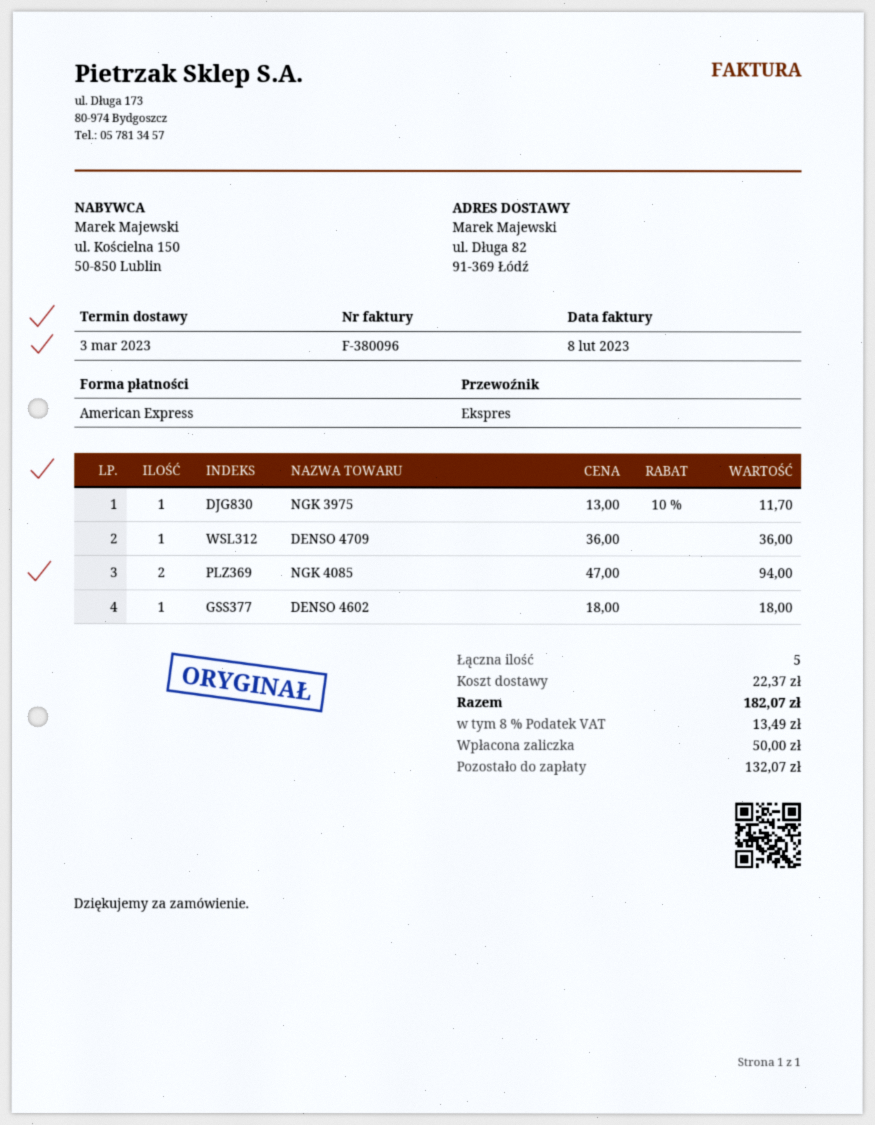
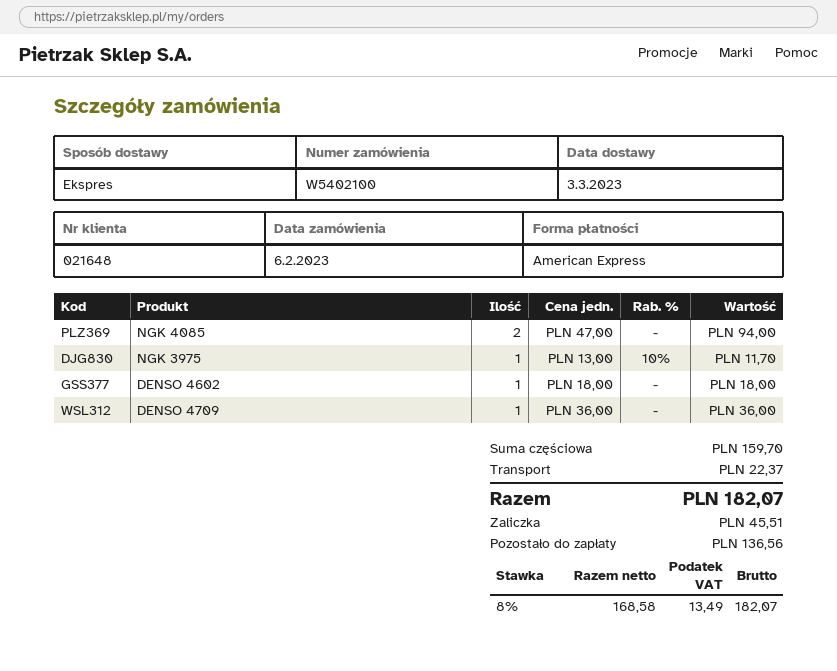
deposit: 50.00 -> 45.51
balance: 132.07 -> 136.56

